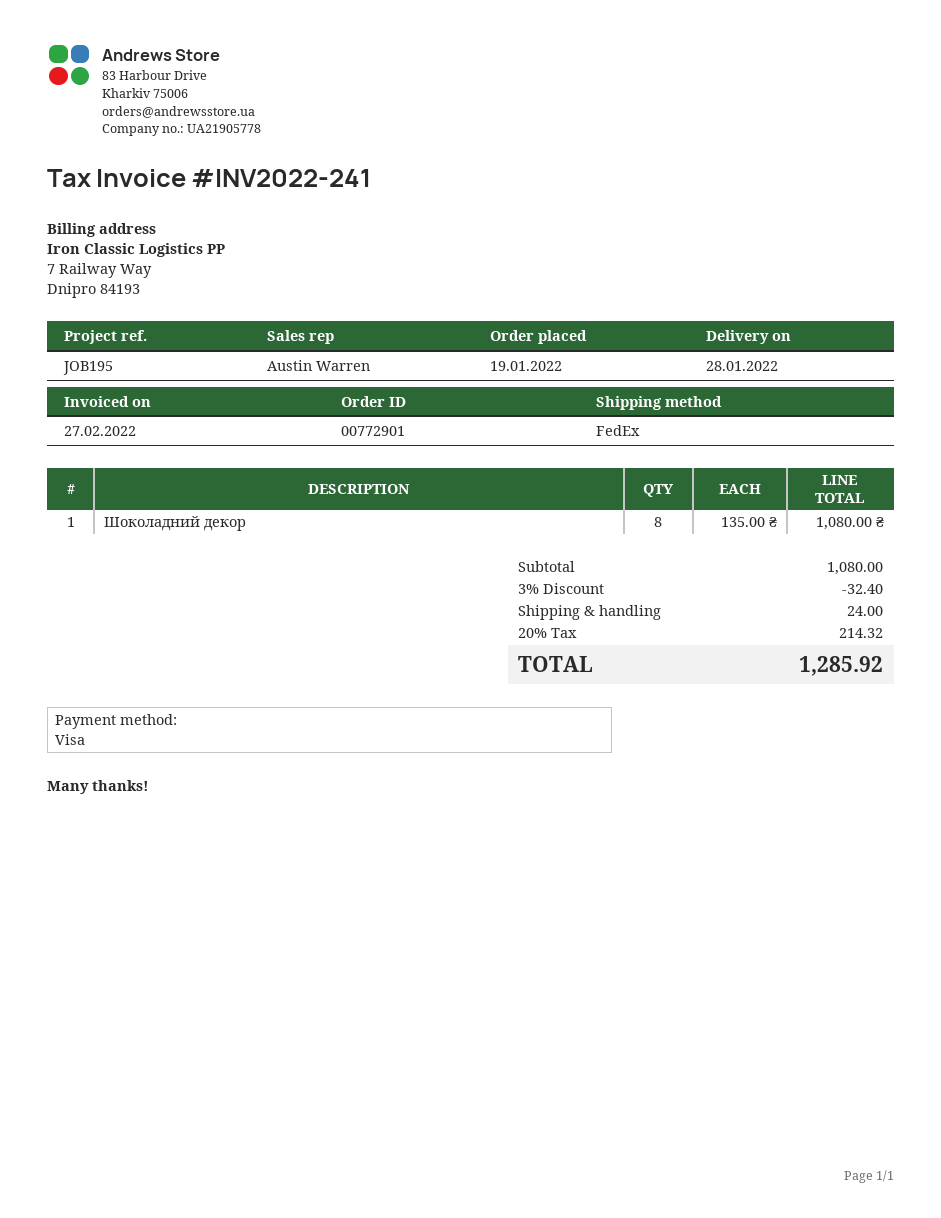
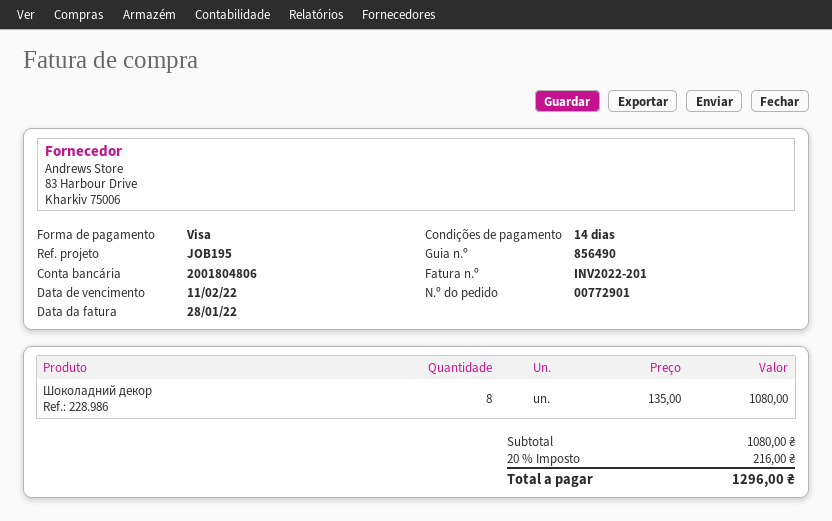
invoice number: INV2022-241 -> INV2022-201
invoice date: 2022-02-27 -> 2022-01-28
discount: 3% = 32.40 -> none
shipping: 24.00 -> none
tax: 20% = 214.32 -> 20% = 216.00
total: 1285.92 -> 1296.00

